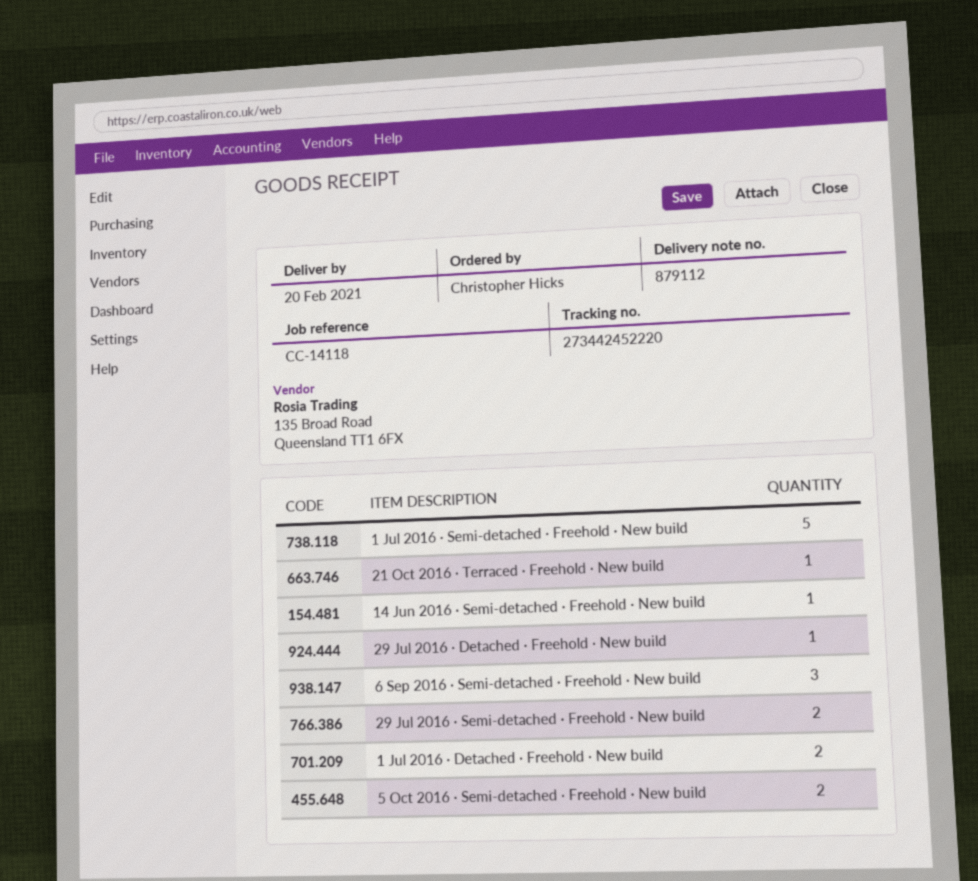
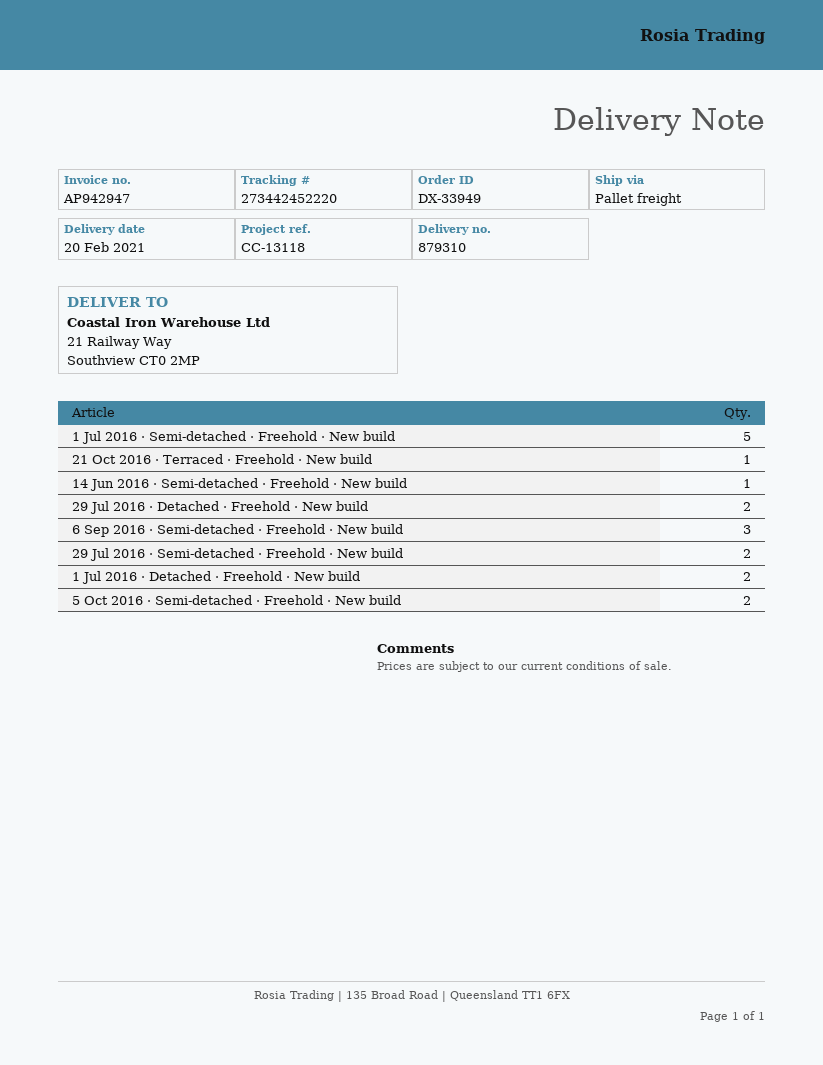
delivery note number: 879112 -> 879310
reference: CC-14118 -> CC-13118
29 Jul 2016 · Detached · Freehold · New build: 1 -> 2

